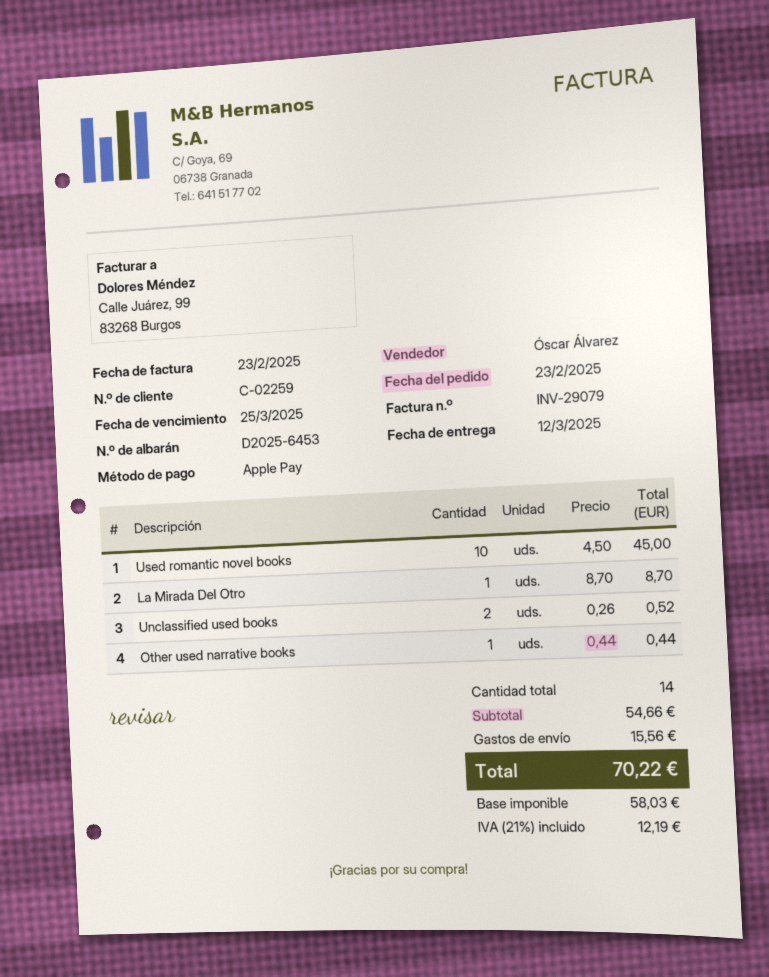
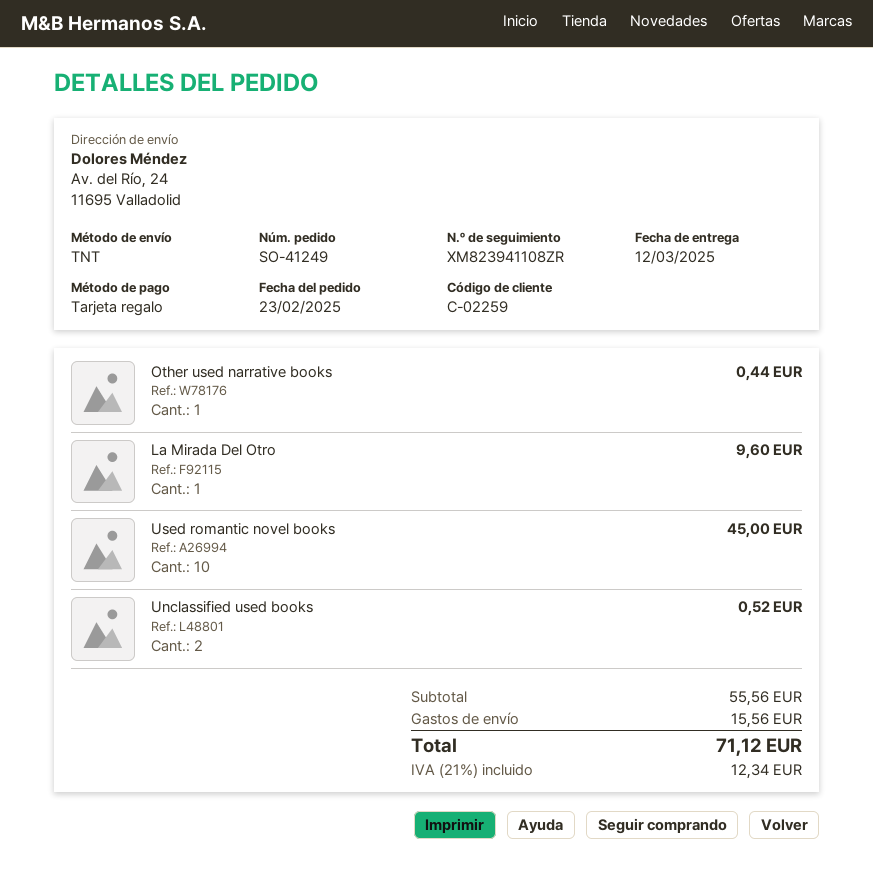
payment method: Apple Pay -> gift card
La Mirada Del Otro: 1 for 8.70 -> 1 for 9.60
subtotal: 54.66 -> 55.56
tax: 21% = 12.19 -> 21% = 12.34
total: 70.22 -> 71.12

